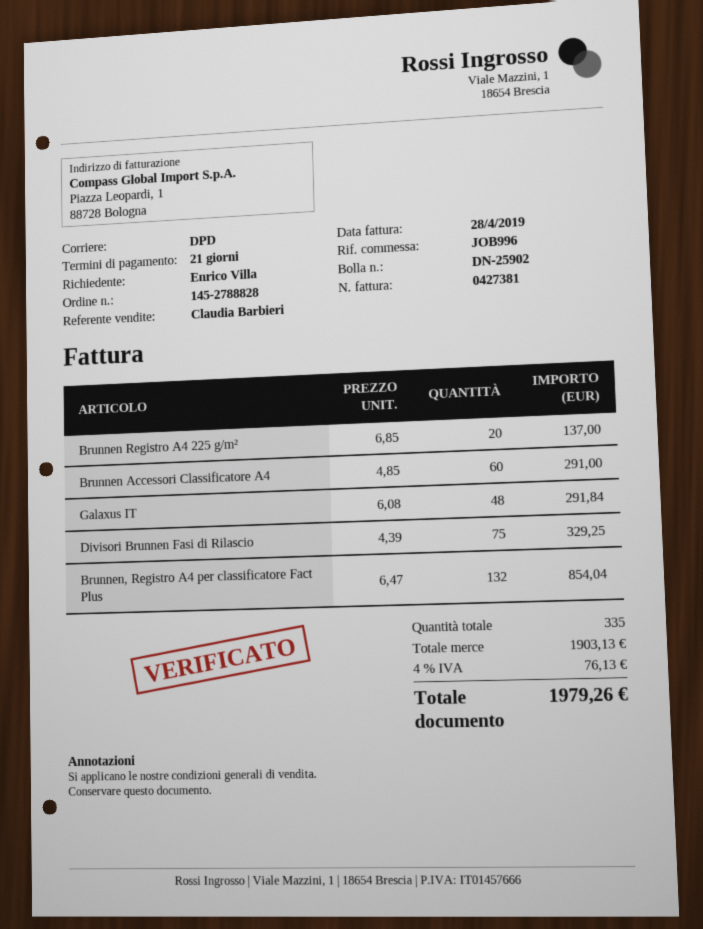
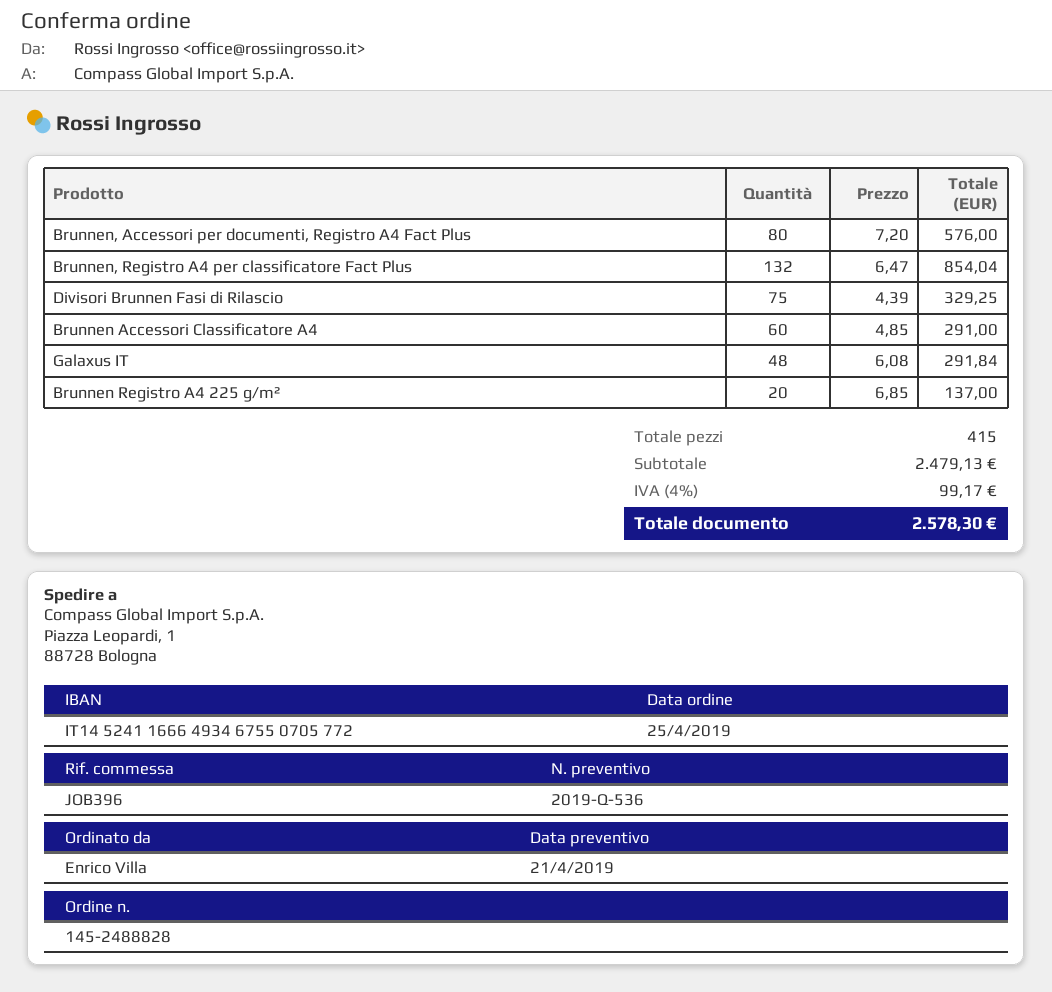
order number: 145-2788828 -> 145-2488828
reference: JOB996 -> JOB396
Brunnen, Accessori per documenti, Registro A4 Fact Plus: none -> 80 x 7.20 = 576.00
total quantity: 335 -> 415
subtotal: 1903.13 -> 2479.13
tax: 4% = 76.13 -> 4% = 99.17
total: 1979.26 -> 2578.30

